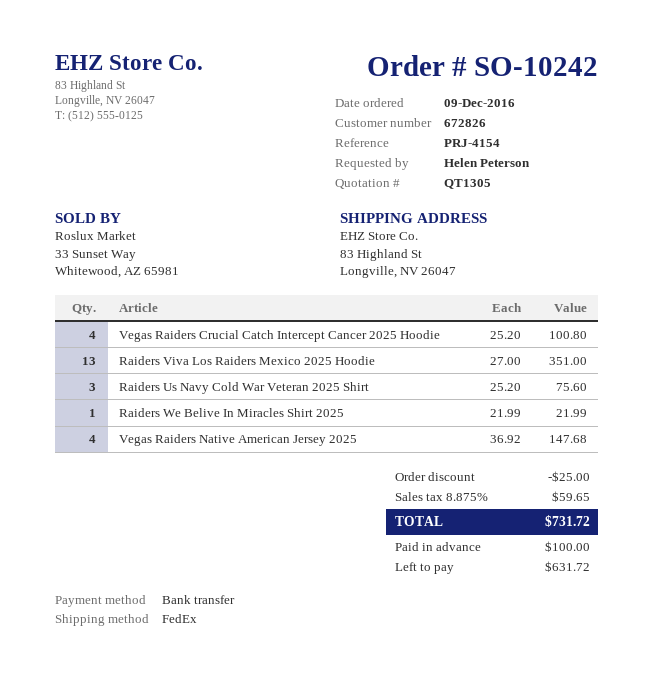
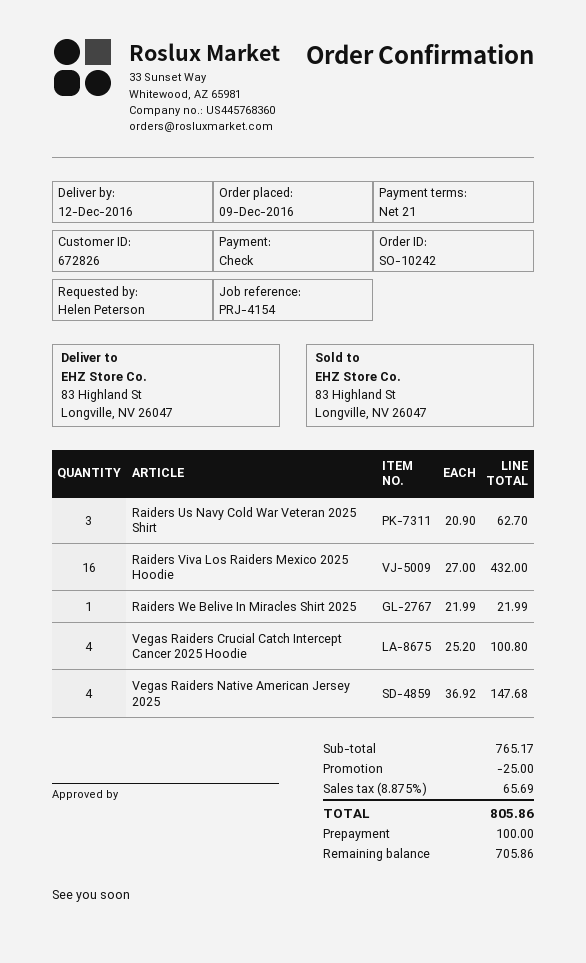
payment method: bank transfer -> cheque
Raiders Viva Los Raiders Mexico 2025 Hoodie: 13 x 27.00 = 351.00 -> 16 x 27.00 = 432.00
Raiders Us Navy Cold War Veteran 2025 Shirt: 3 x 25.20 = 75.60 -> 3 x 20.90 = 62.70
tax: 8.875% = 59.65 -> 8.875% = 65.69
total: 731.72 -> 805.86
balance: 631.72 -> 705.86

